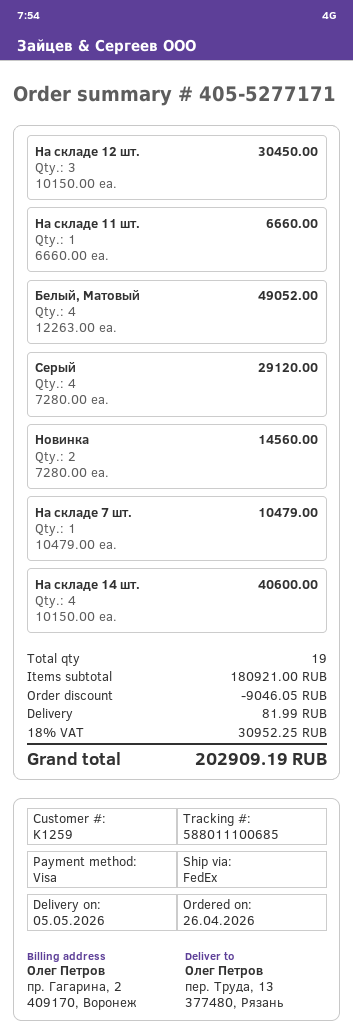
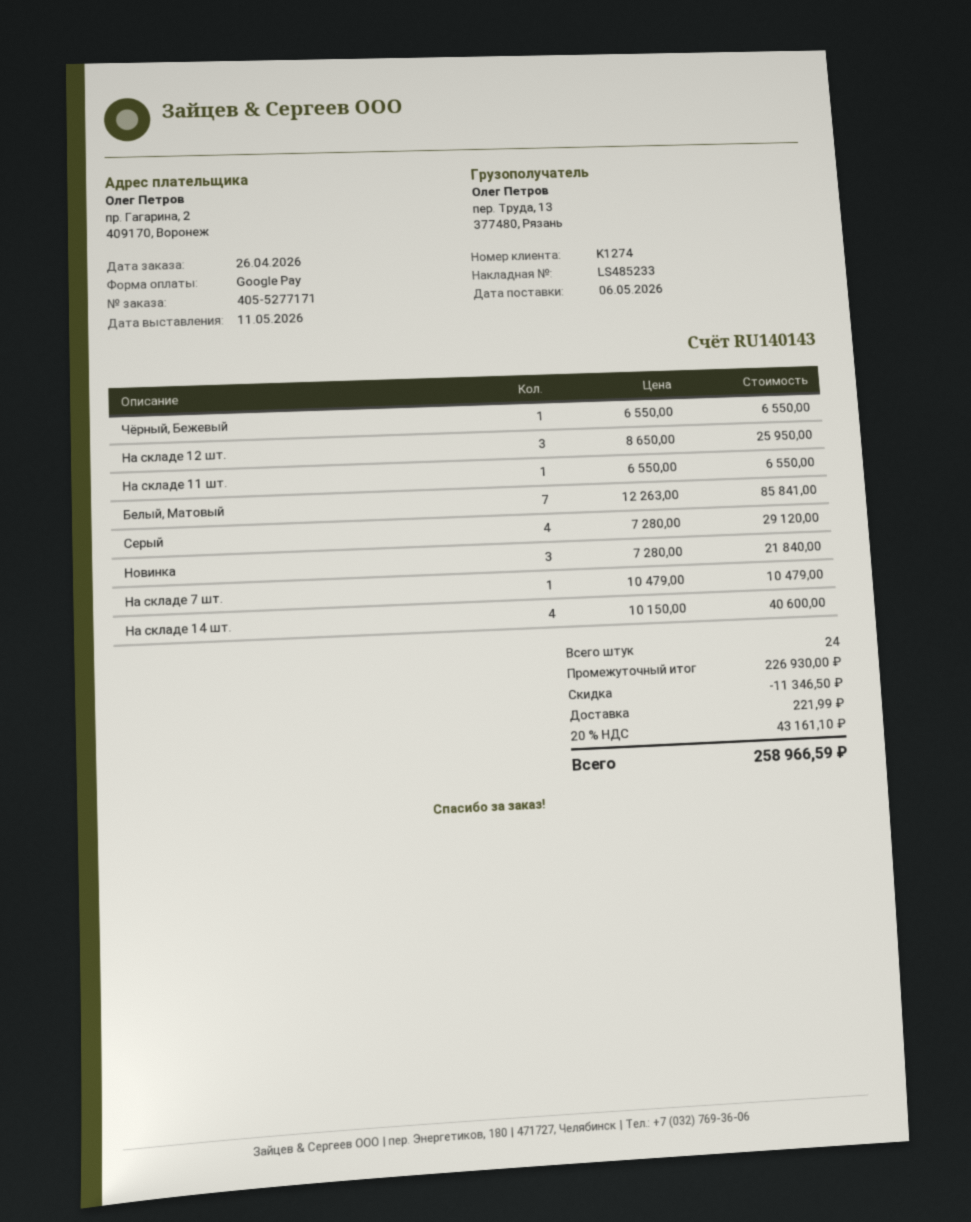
delivery date: 2026-05-05 -> 2026-05-06
customer number: K1259 -> K1274
payment method: Visa -> Google Pay
На складе 12 шт.: 3 x 10150.00 = 30450.00 -> 3 x 8650.00 = 25950.00
На складе 11 шт.: 1 x 6660.00 = 6660.00 -> 1 x 6550.00 = 6550.00
Белый, Матовый: 4 x 12263.00 = 49052.00 -> 7 x 12263.00 = 85841.00
Новинка: 2 x 7280.00 = 14560.00 -> 3 x 7280.00 = 21840.00
Чёрный, Бежевый: none -> 1 x 6550.00 = 6550.00
total quantity: 19 -> 24
subtotal: 180921.00 -> 226930.00
discount: 9046.05 -> 11346.50
shipping: 81.99 -> 221.99
tax: 18% = 30952.25 -> 20% = 43161.10
total: 202909.19 -> 258966.59

